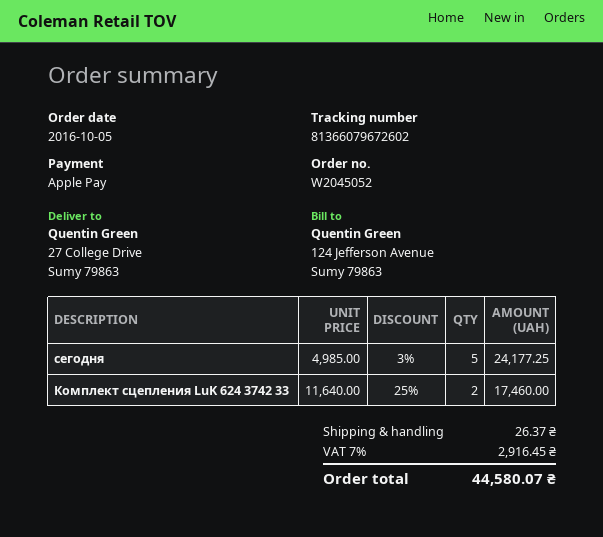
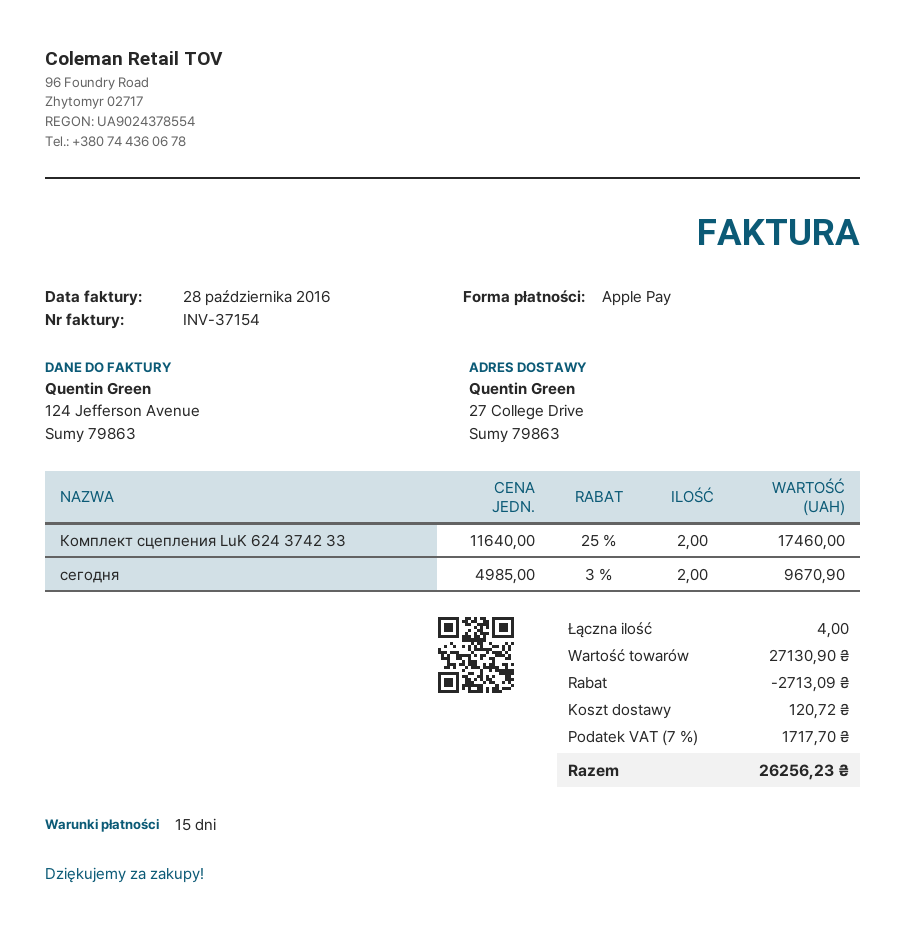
сегодня: 5 x 4985.00 - 3% = 24177.25 -> 2 x 4985.00 - 3% = 9670.90
discount: none -> 2713.09
shipping: 26.37 -> 120.72
tax: 7% = 2916.45 -> 7% = 1717.70
total: 44580.07 -> 26256.23

